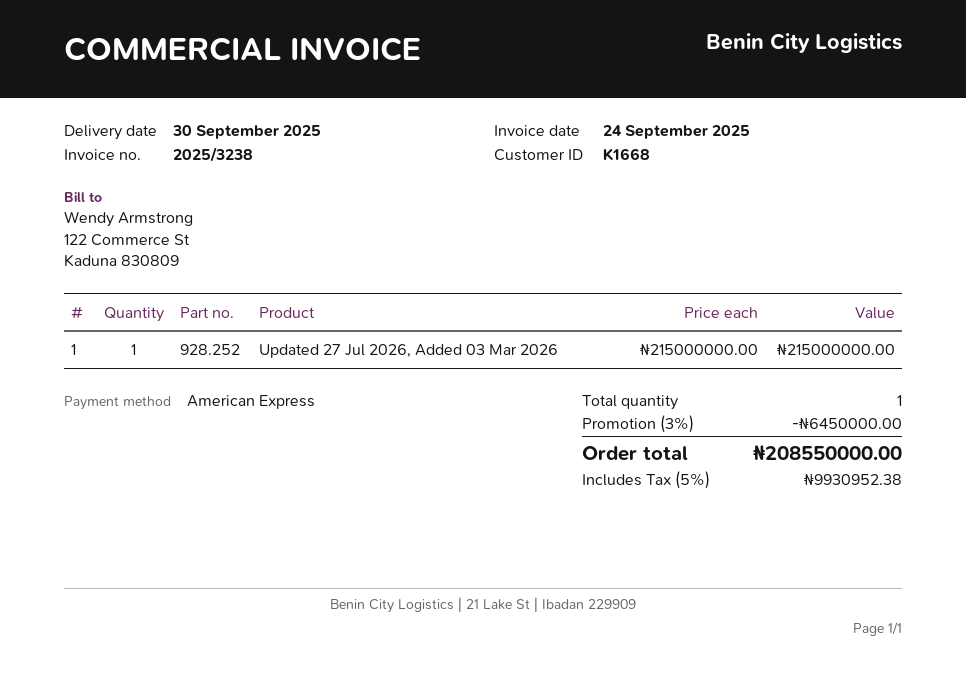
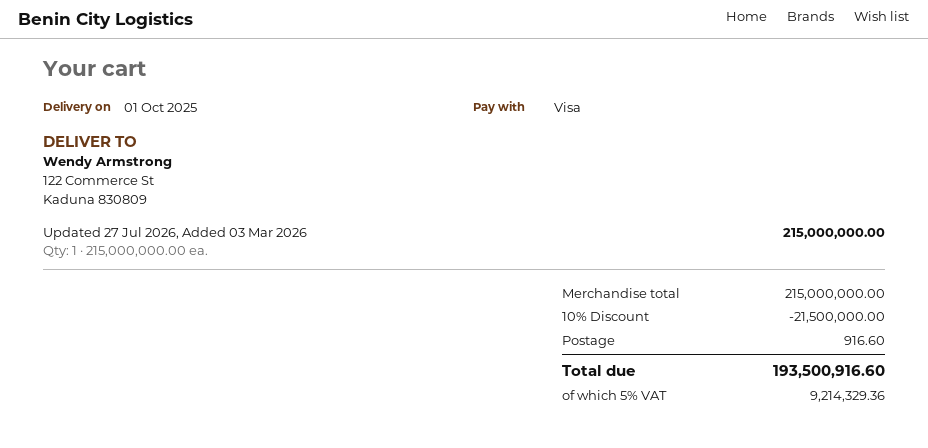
delivery date: 2025-09-30 -> 2025-10-01
payment method: American Express -> Visa
discount: 3% = 6450000.00 -> 10% = 21500000.00
shipping: none -> 916.60
tax: 5% = 9930952.38 -> 5% = 9214329.36
total: 208550000.00 -> 193500916.60

